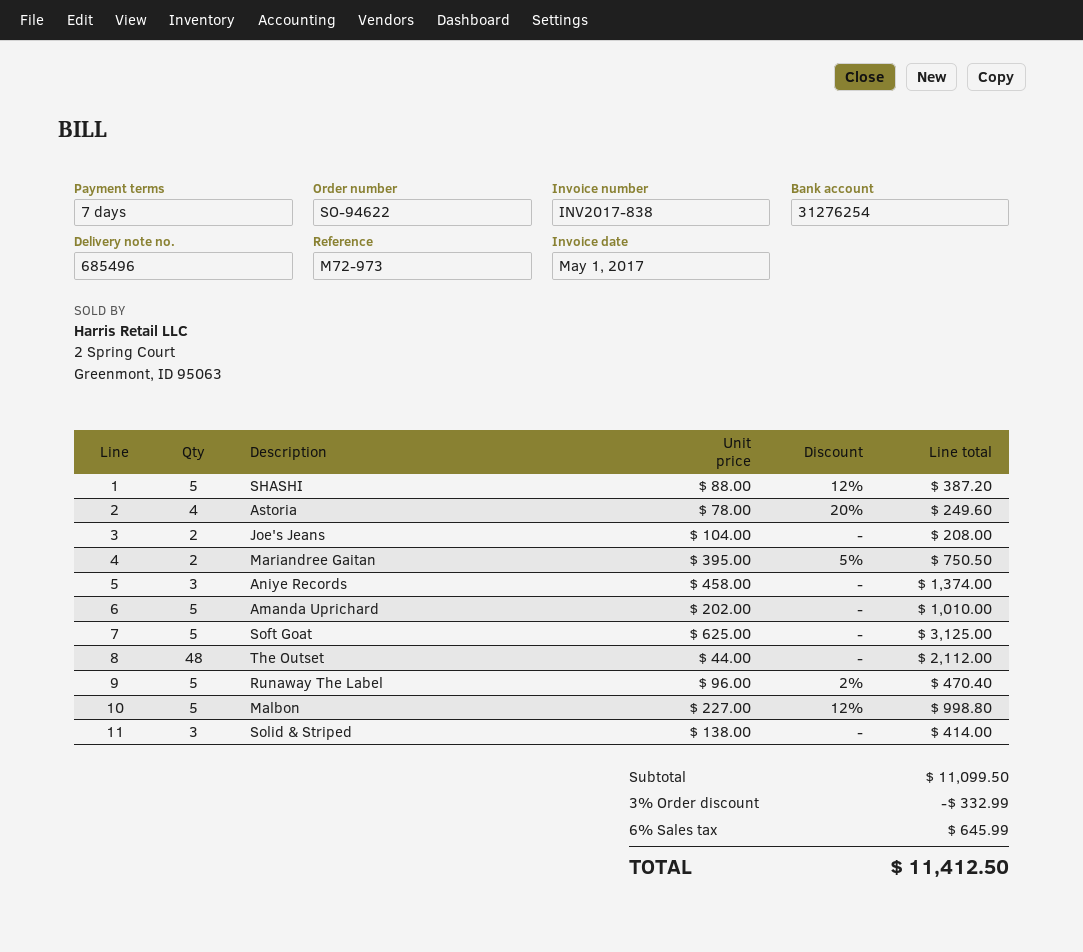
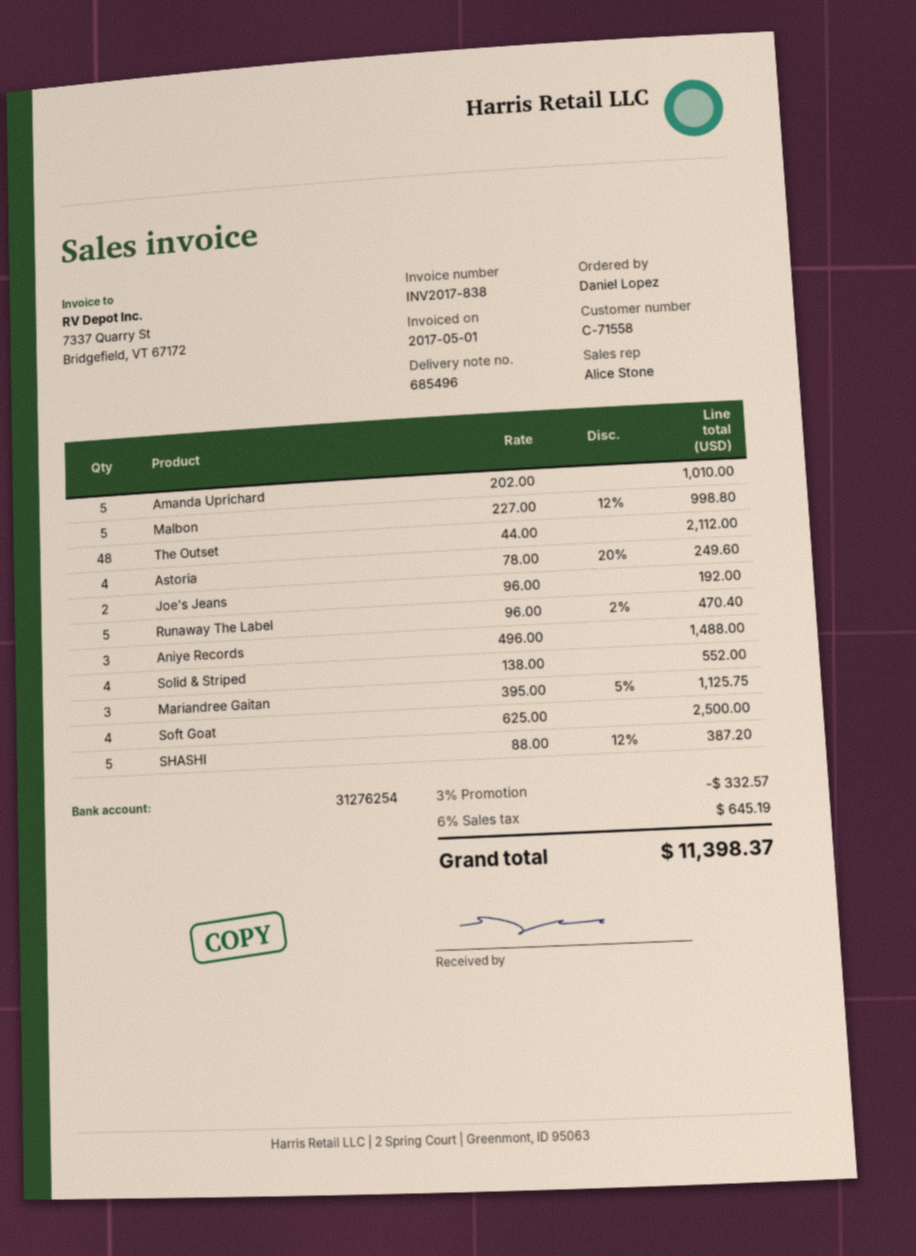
Joe's Jeans: 2 x 104.00 = 208.00 -> 2 x 96.00 = 192.00
Mariandree Gaitan: 2 x 395.00 - 5% = 750.50 -> 3 x 395.00 - 5% = 1125.75
Aniye Records: 3 x 458.00 = 1374.00 -> 3 x 496.00 = 1488.00
Soft Goat: 5 x 625.00 = 3125.00 -> 4 x 625.00 = 2500.00
Solid & Striped: 3 x 138.00 = 414.00 -> 4 x 138.00 = 552.00
discount: 3% = 332.99 -> 3% = 332.57
tax: 6% = 645.99 -> 6% = 645.19
total: 11412.50 -> 11398.37

